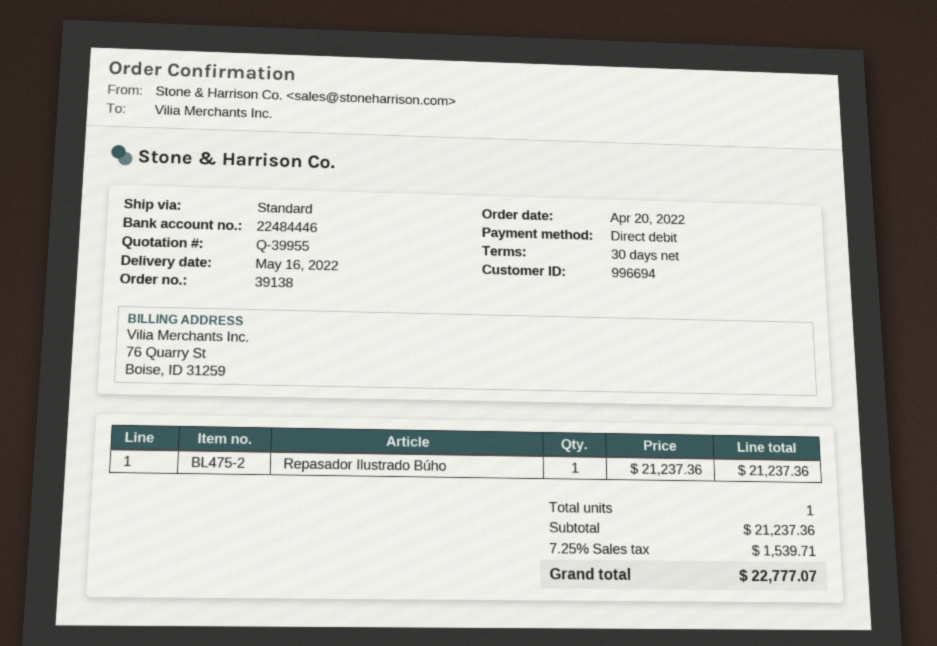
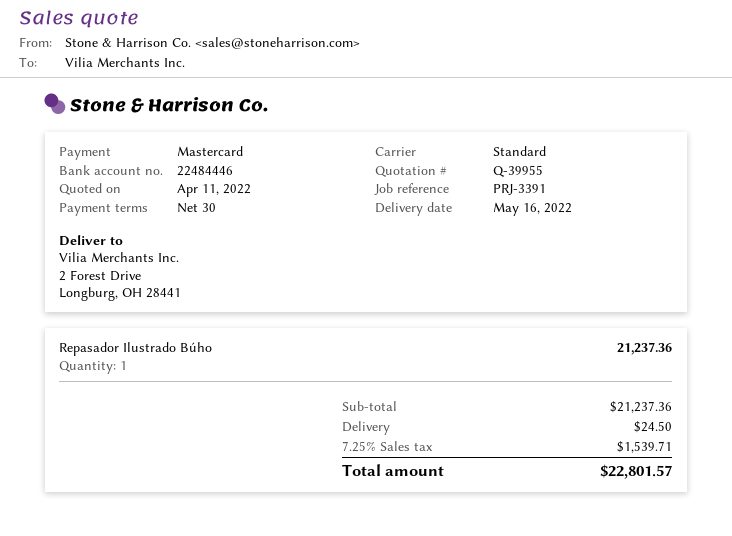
payment method: direct debit -> Mastercard
shipping: none -> 24.50
total: 22777.07 -> 22801.57

